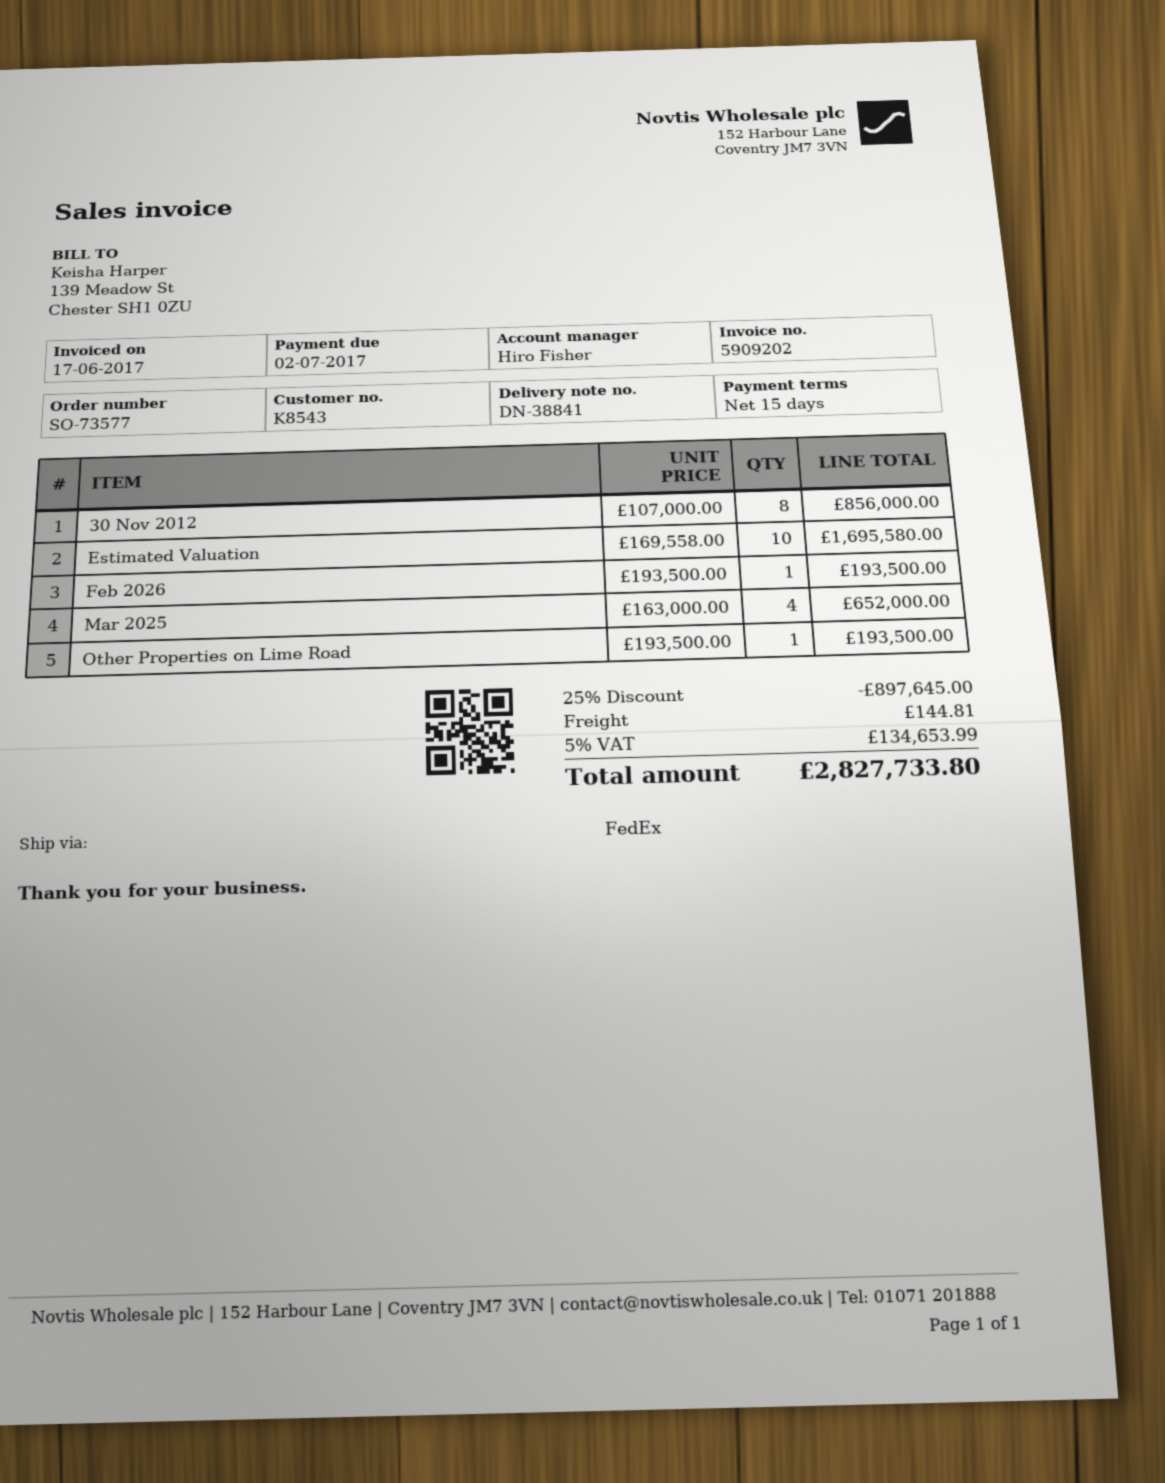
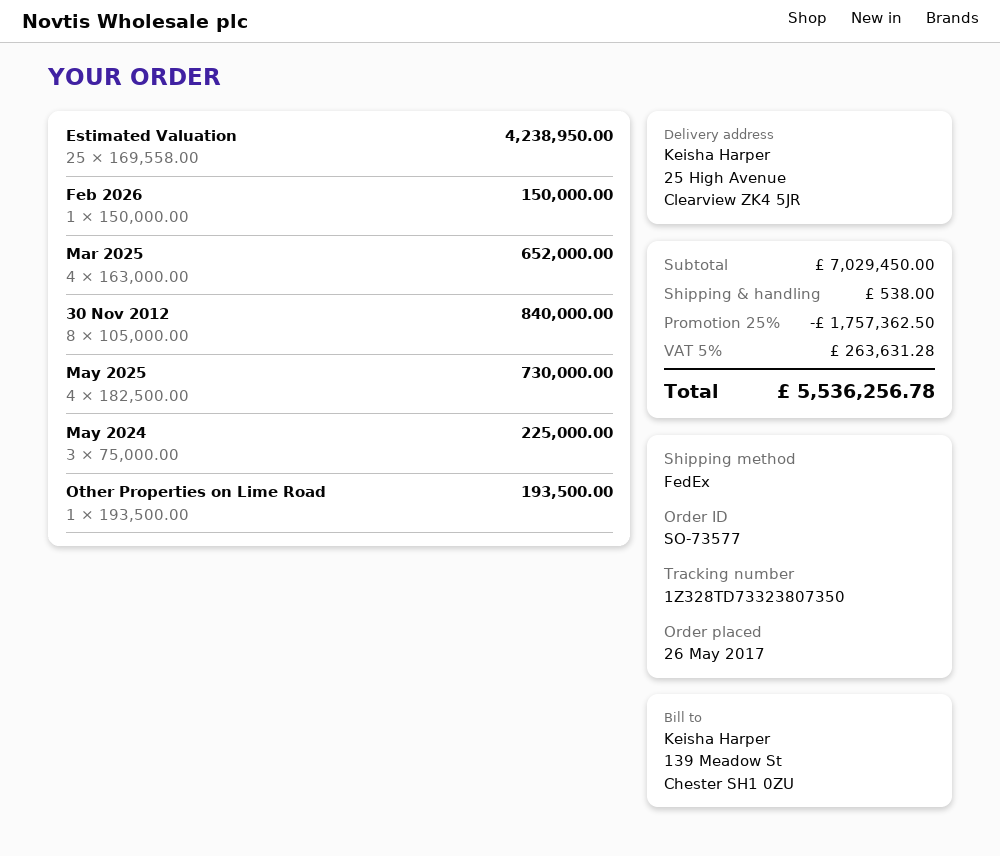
30 Nov 2012: 8 x 107000.00 = 856000.00 -> 8 x 105000.00 = 840000.00
Estimated Valuation: 10 x 169558.00 = 1695580.00 -> 25 x 169558.00 = 4238950.00
Feb 2026: 1 x 193500.00 = 193500.00 -> 1 x 150000.00 = 150000.00
May 2025: none -> 4 x 182500.00 = 730000.00
May 2024: none -> 3 x 75000.00 = 225000.00
discount: 25% = 897645.00 -> 25% = 1757362.50
shipping: 144.81 -> 538.00
tax: 5% = 134653.99 -> 5% = 263631.28
total: 2827733.80 -> 5536256.78

